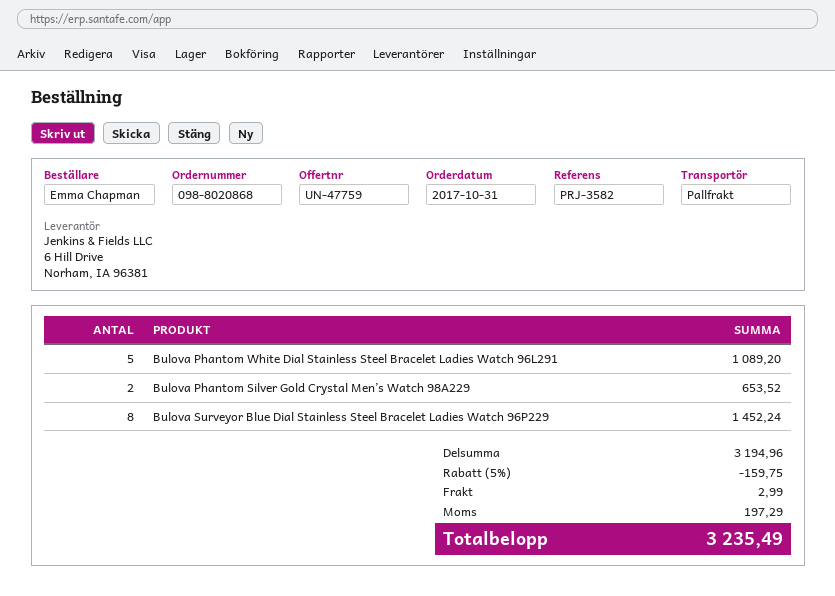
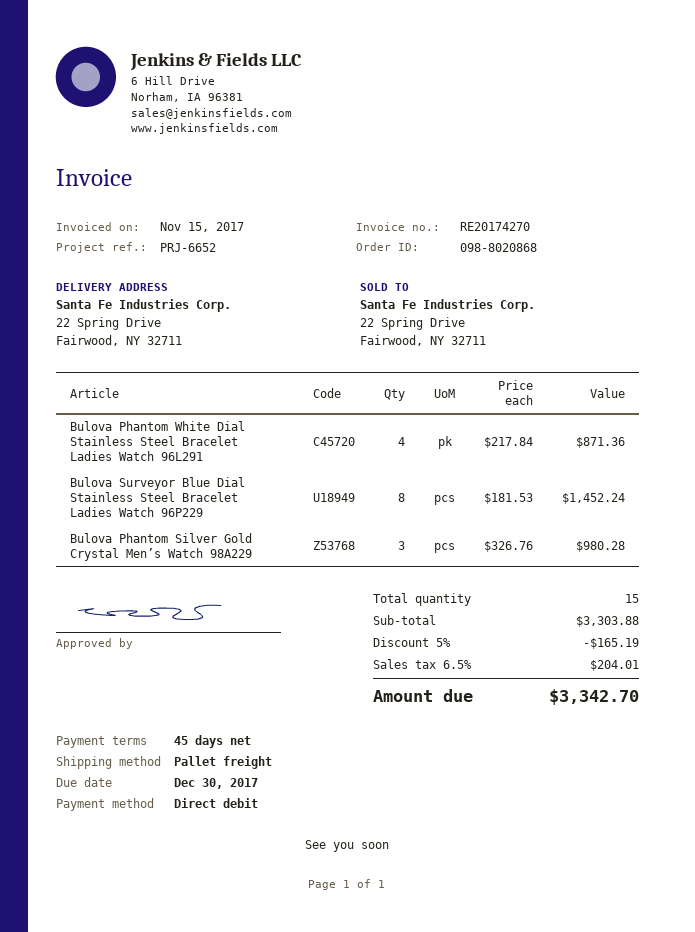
reference: PRJ-3582 -> PRJ-6652
Bulova Phantom White Dial Stainless Steel Bracelet Ladies Watch 96L291: 5 for 1089.20 -> 4 for 871.36
Bulova Phantom Silver Gold Crystal Men’s Watch 98A229: 2 for 653.52 -> 3 for 980.28
subtotal: 3194.96 -> 3303.88
discount: 5% = 159.75 -> 5% = 165.19
shipping: 2.99 -> none
tax: 197.29 -> 204.01
total: 3235.49 -> 3342.70

